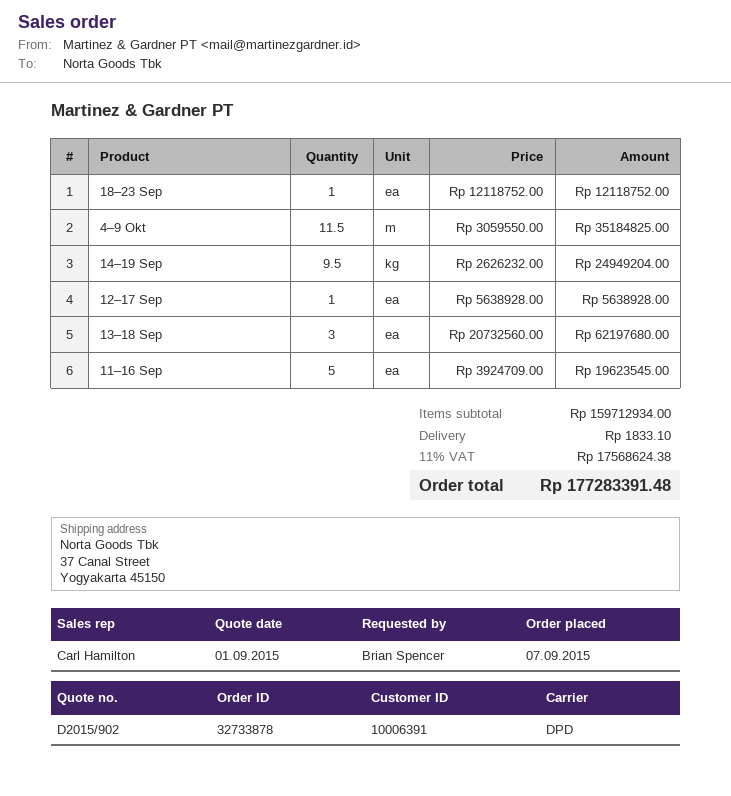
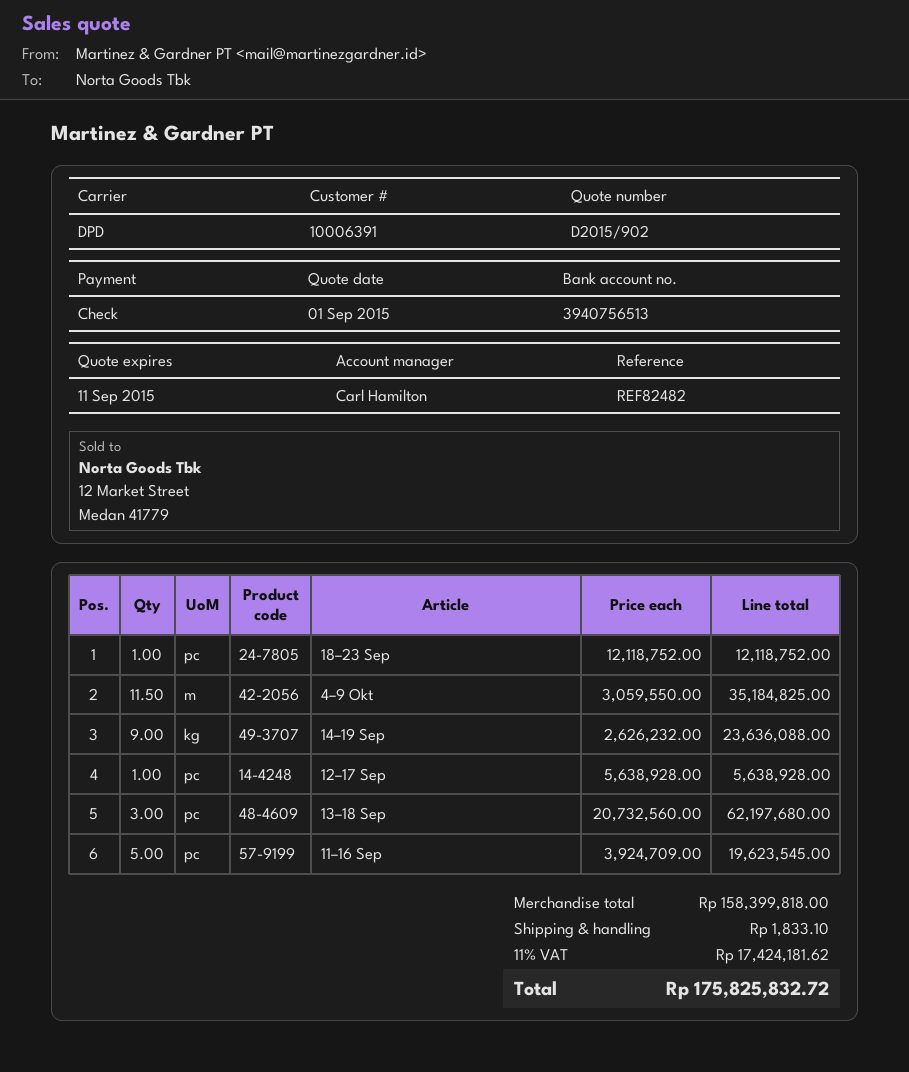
14–19 Sep: 9.5 x 2626232.00 = 24949204.00 -> 9 x 2626232.00 = 23636088.00
subtotal: 159712934.00 -> 158399818.00
tax: 11% = 17568624.38 -> 11% = 17424181.62
total: 177283391.48 -> 175825832.72

